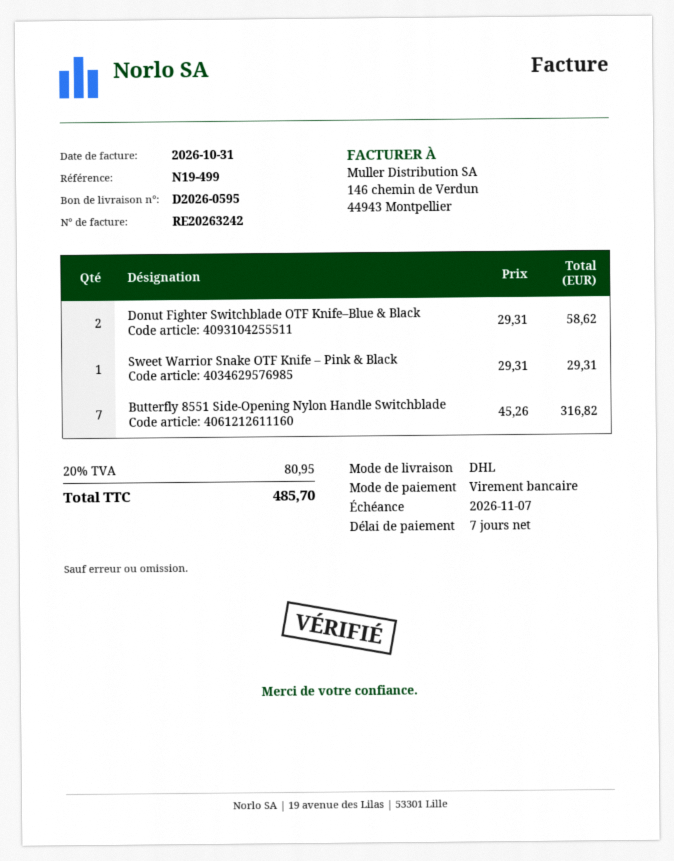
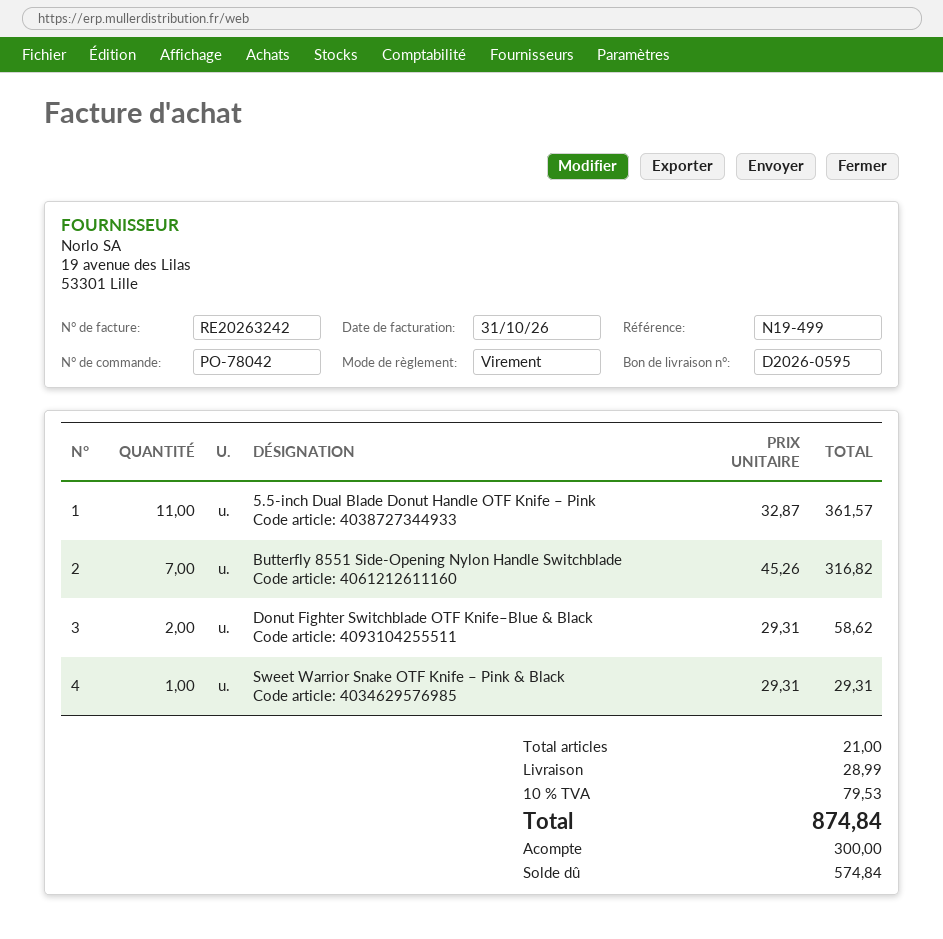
5.5-inch Dual Blade Donut Handle OTF Knife – Pink: none -> 11 x 32.87 = 361.57
shipping: none -> 28.99
tax: 20% = 80.95 -> 10% = 79.53
total: 485.70 -> 874.84

